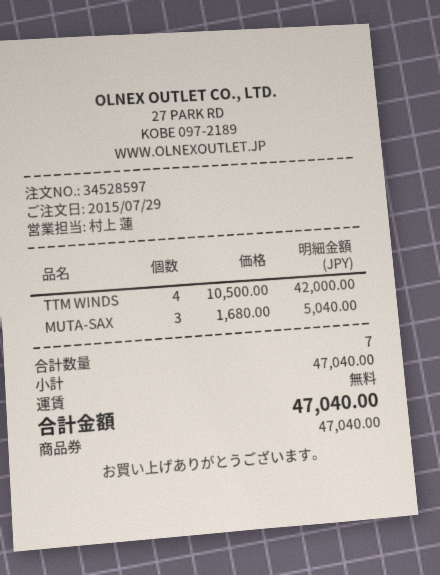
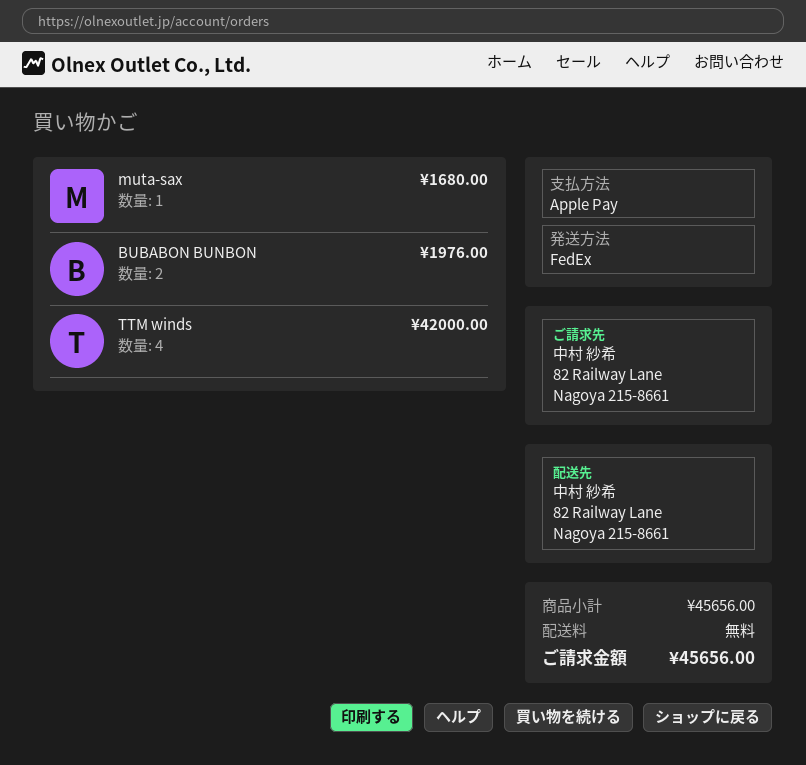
payment method: gift card -> Apple Pay
MUTA-SAX: 3 for 5040.00 -> 1 for 1680.00
BUBABON BUNBON: none -> 2 for 1976.00
subtotal: 47040.00 -> 45656.00
total: 47040.00 -> 45656.00

